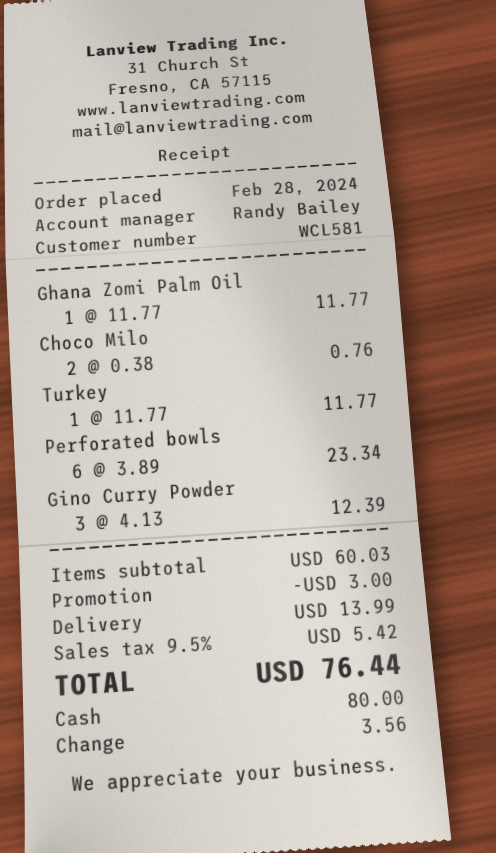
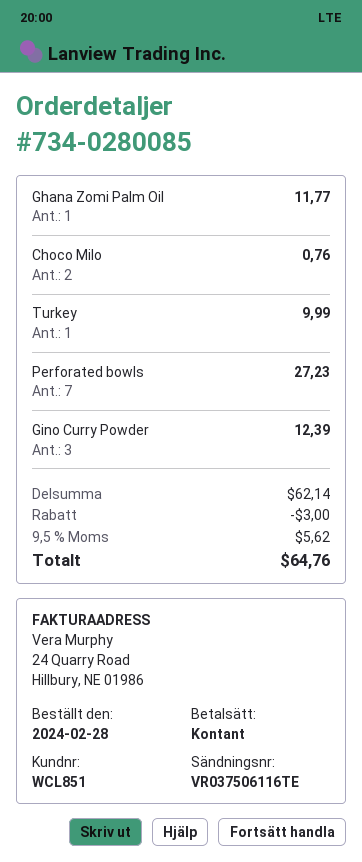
customer number: WCL581 -> WCL851
Turkey: 1 for 11.77 -> 1 for 9.99
Perforated bowls: 6 for 23.34 -> 7 for 27.23
subtotal: 60.03 -> 62.14
shipping: 13.99 -> none
tax: 9.5% = 5.42 -> 9.5% = 5.62
total: 76.44 -> 64.76

